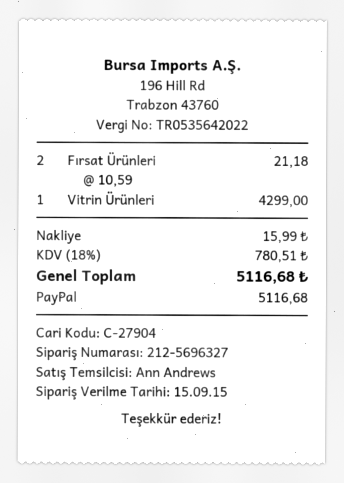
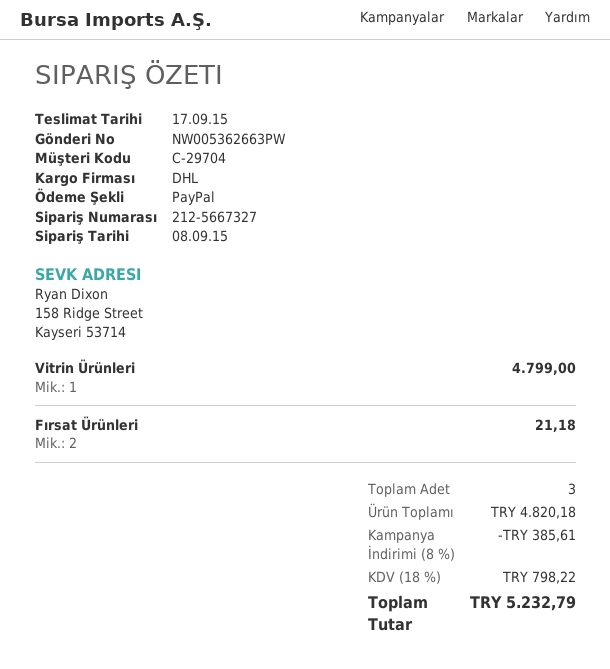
order number: 212-5696327 -> 212-5667327
order date: 2015-09-15 -> 2015-09-08
customer number: C-27904 -> C-29704
Vitrin Ürünleri: 1 for 4299.00 -> 1 for 4799.00
discount: none -> 8% = 385.61
shipping: 15.99 -> none
tax: 18% = 780.51 -> 18% = 798.22
total: 5116.68 -> 5232.79

